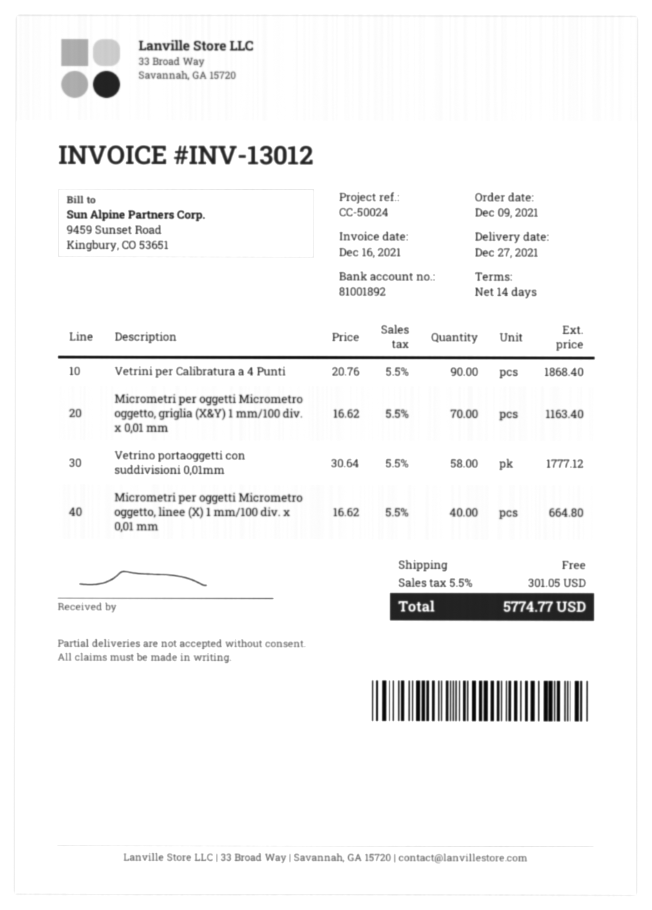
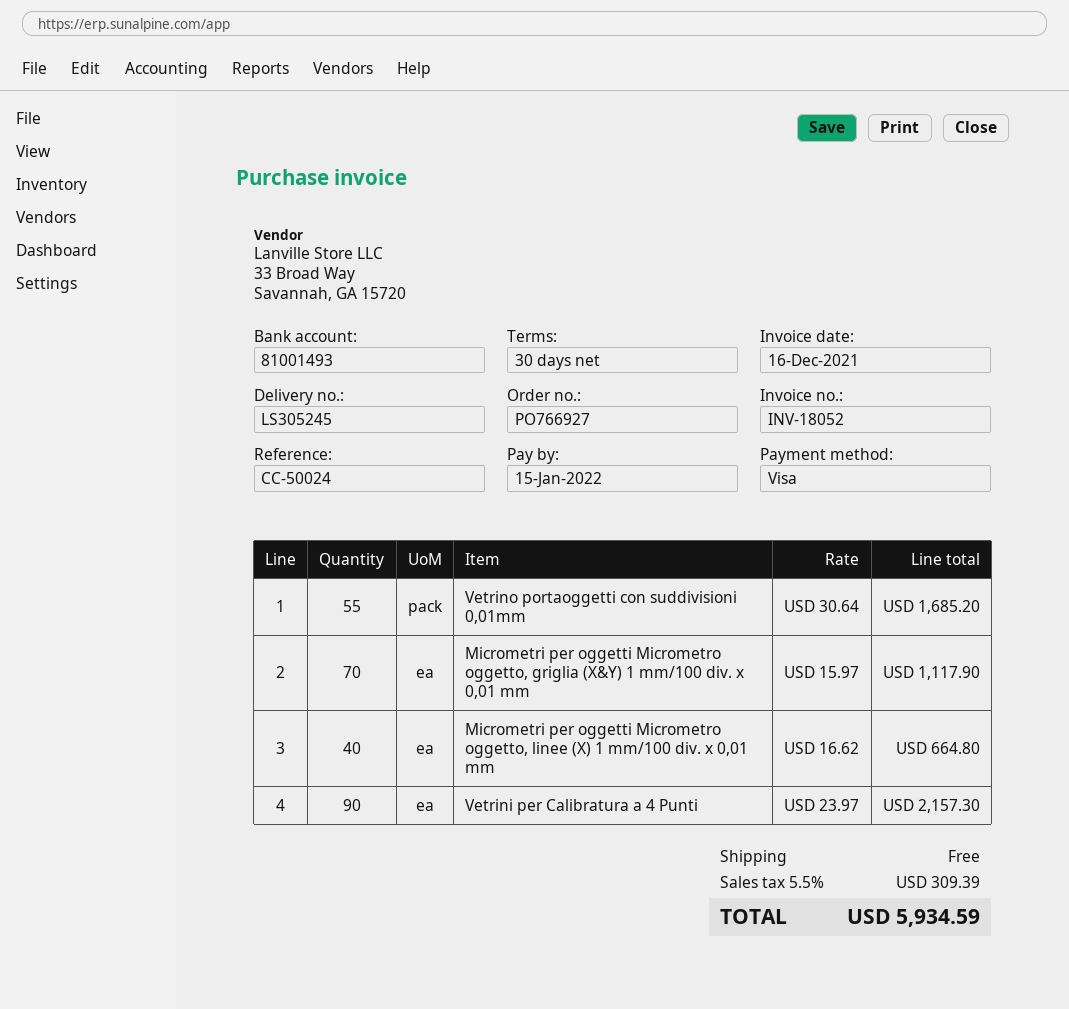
invoice number: INV-13012 -> INV-18052
payment terms: 14 days -> 30 days
bank account: 81001892 -> 81001493
Vetrini per Calibratura a 4 Punti: 90 x 20.76 = 1868.40 -> 90 x 23.97 = 2157.30
Micrometri per oggetti Micrometro oggetto, griglia (X&Y) 1 mm/100 div. x 0,01 mm: 70 x 16.62 = 1163.40 -> 70 x 15.97 = 1117.90
Vetrino portaoggetti con suddivisioni 0,01mm: 58 x 30.64 = 1777.12 -> 55 x 30.64 = 1685.20
tax: 5.5% = 301.05 -> 5.5% = 309.39
total: 5774.77 -> 5934.59

